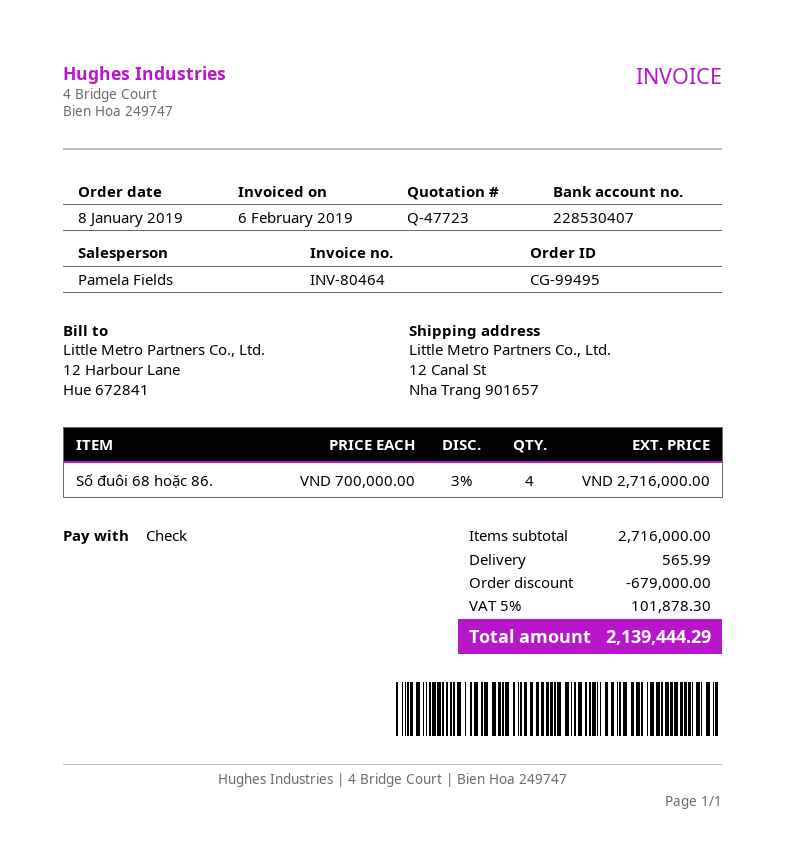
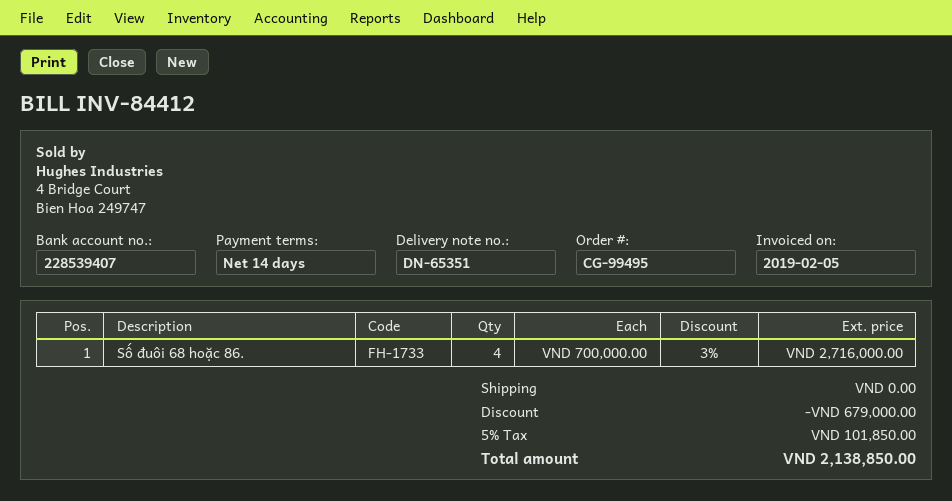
invoice number: INV-80464 -> INV-84412
invoice date: 2019-02-06 -> 2019-02-05
bank account: 228530407 -> 228539407
shipping: 565.99 -> 0.00
tax: 5% = 101878.30 -> 5% = 101850.00
total: 2139444.29 -> 2138850.00

